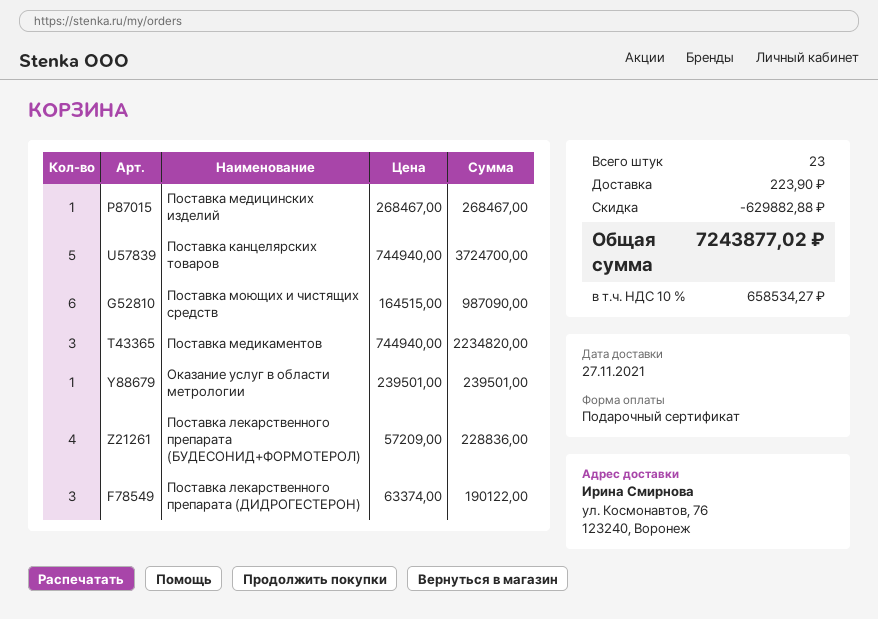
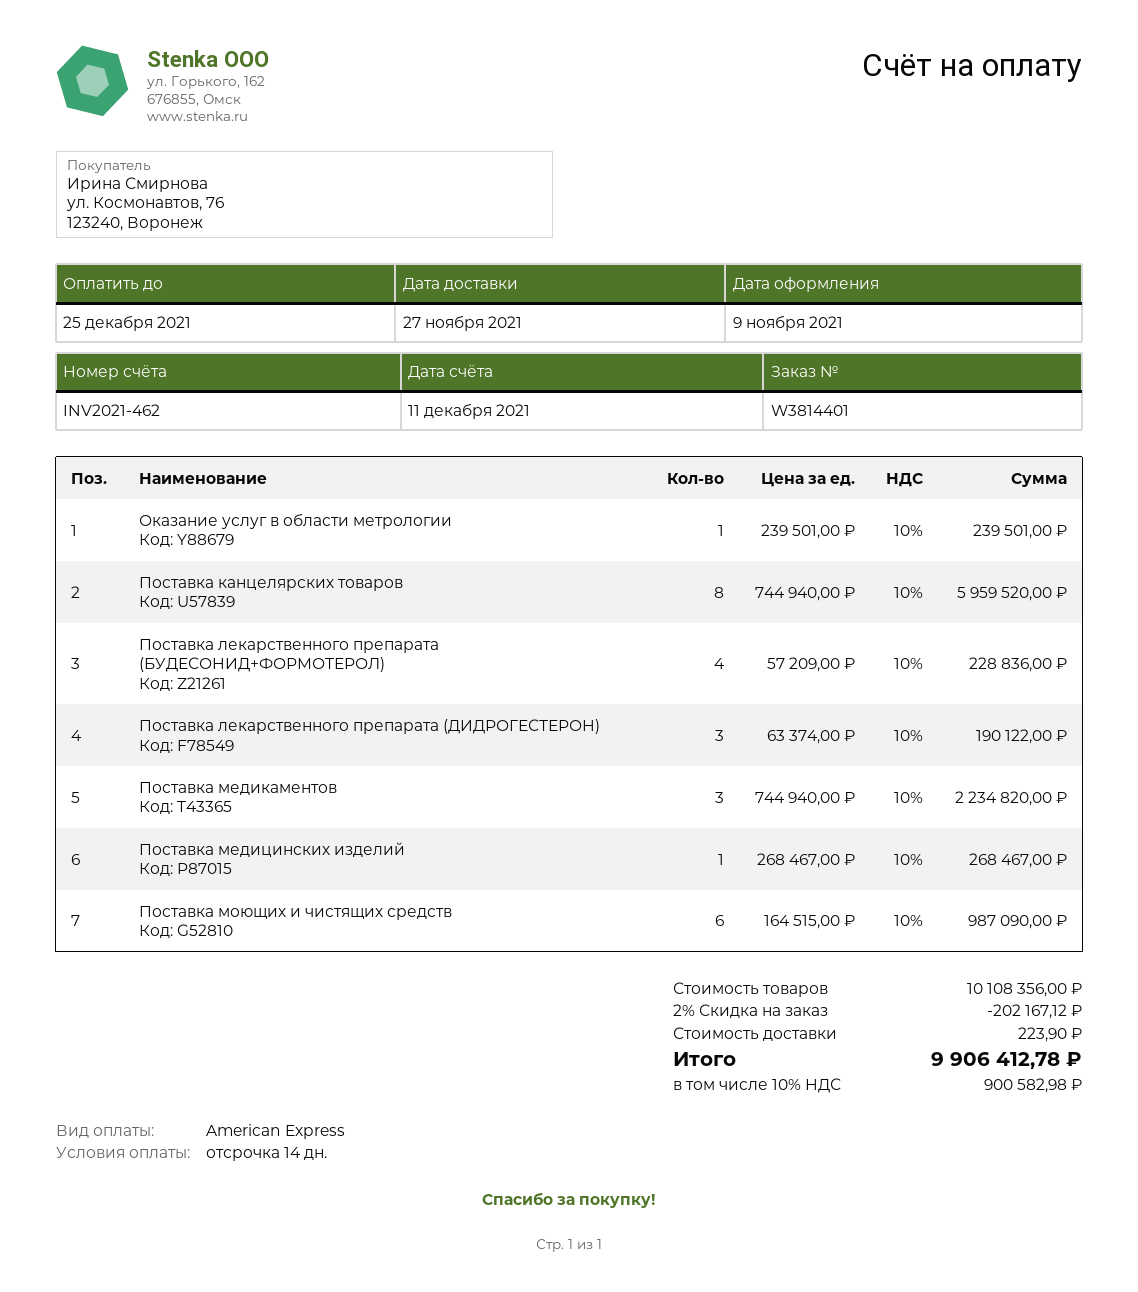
payment method: gift card -> American Express
Поставка канцелярских товаров: 5 x 744940.00 = 3724700.00 -> 8 x 744940.00 = 5959520.00
discount: 629882.88 -> 202167.12
tax: 10% = 658534.27 -> 10% = 900582.98
total: 7243877.02 -> 9906412.78

